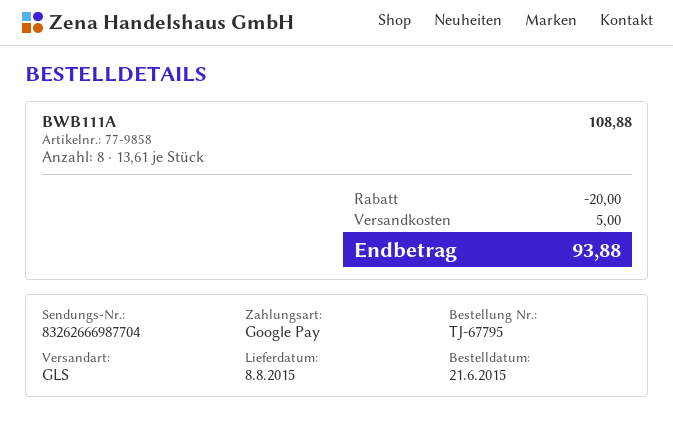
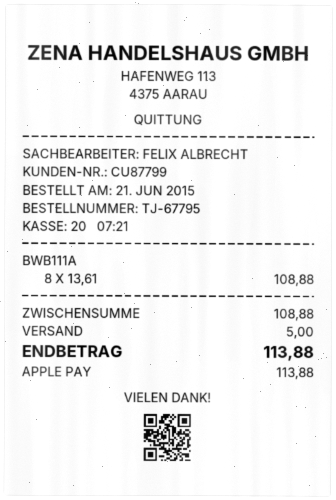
payment method: Google Pay -> Apple Pay
discount: 20.00 -> none
total: 93.88 -> 113.88

